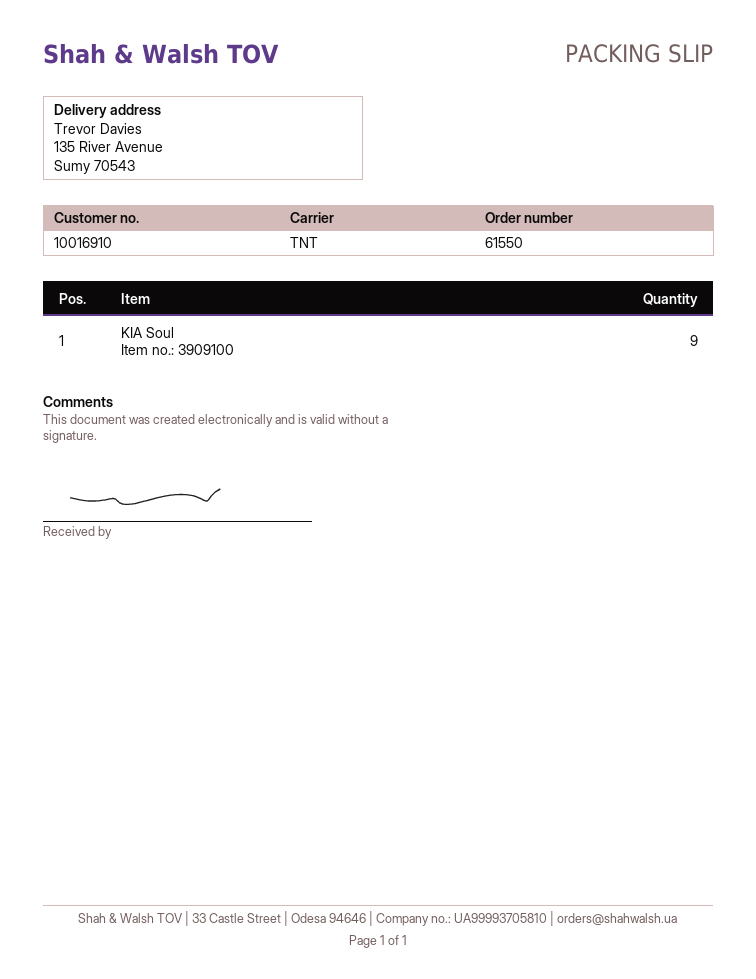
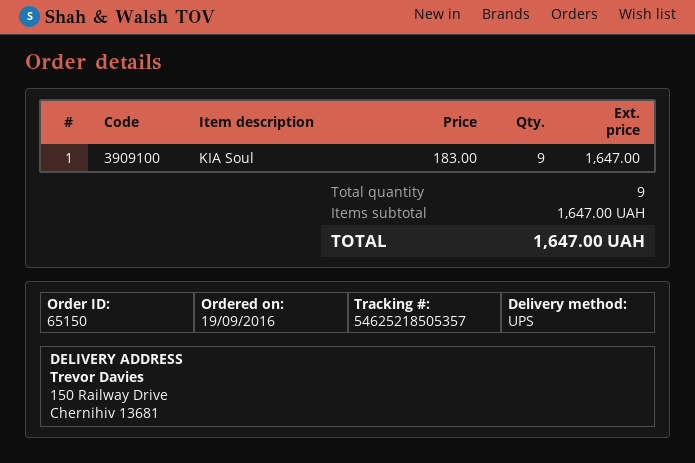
order number: 61550 -> 65150
shipping method: TNT -> UPS
ship to: 135 River Avenue, Sumy 70543 -> 150 Railway Drive, Chernihiv 13681

